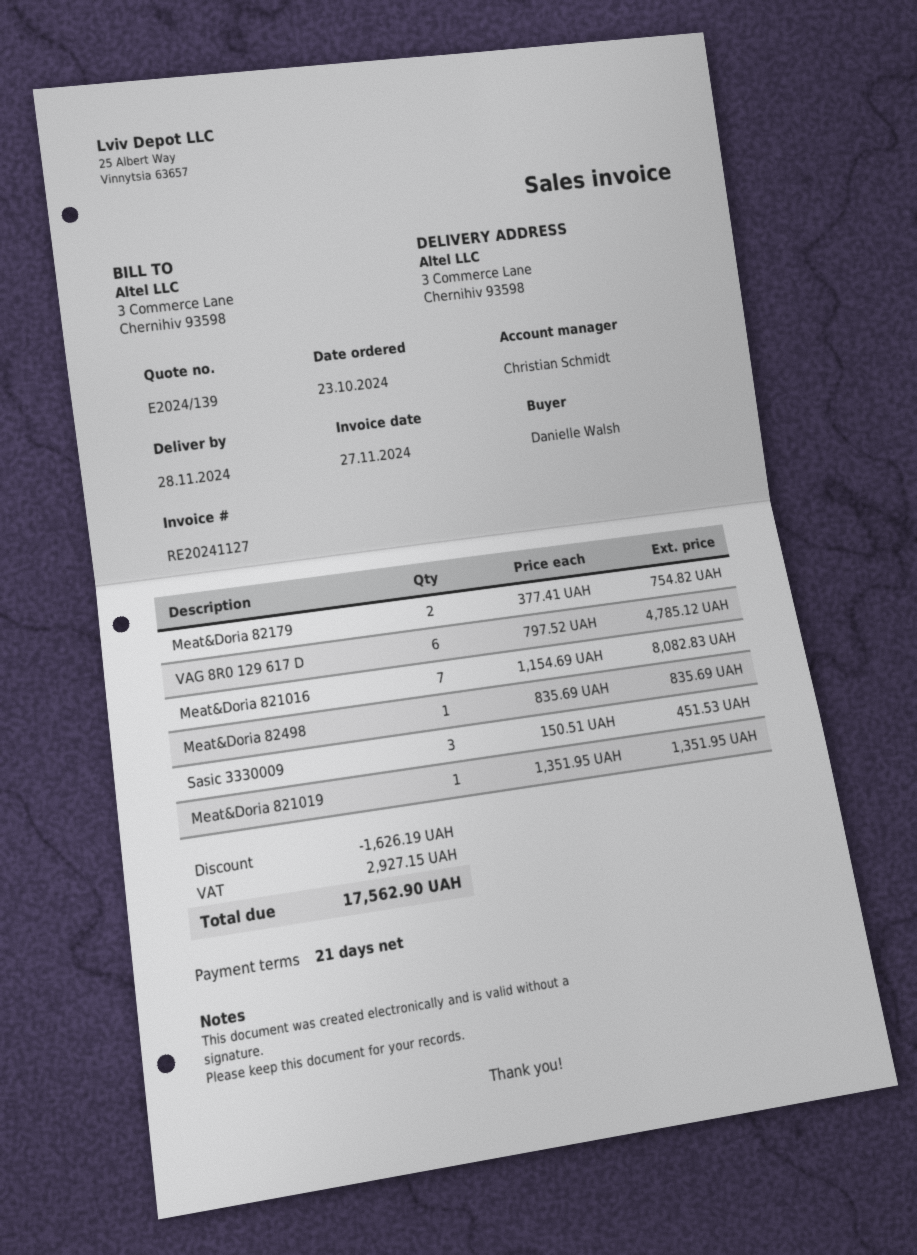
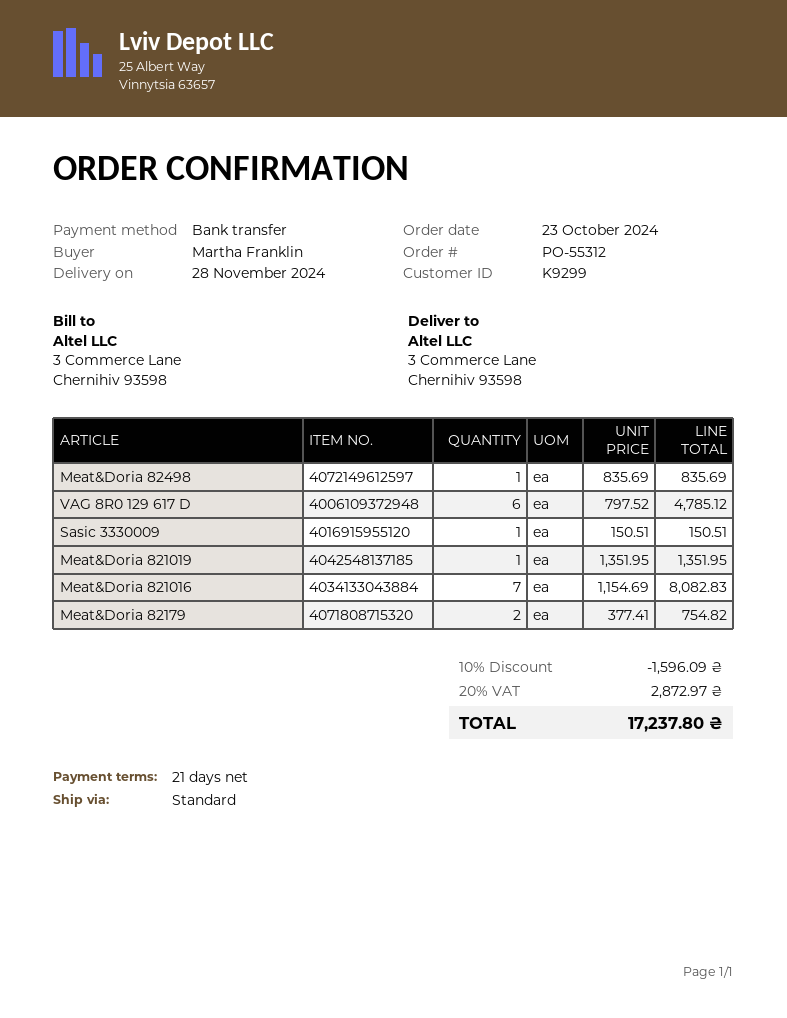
ordered by: Danielle Walsh -> Martha Franklin
Sasic 3330009: 3 x 150.51 = 451.53 -> 1 x 150.51 = 150.51
discount: 1626.19 -> 1596.09
tax: 2927.15 -> 2872.97
total: 17562.90 -> 17237.80

